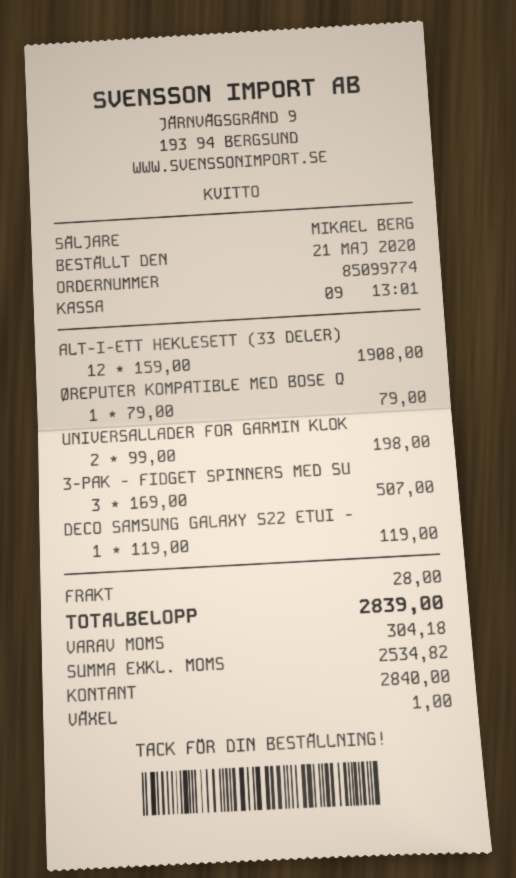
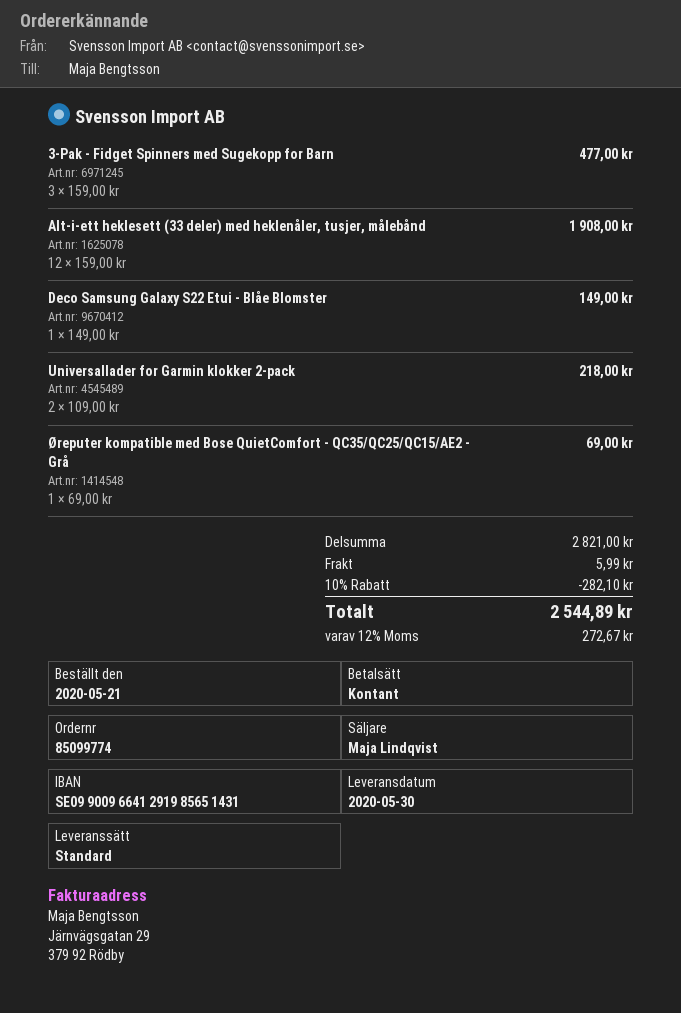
sales rep: MIKAEL BERG -> Maja Lindqvist
ØREPUTER KOMPATIBLE MED BOSE Q: 1 x 79.00 = 79.00 -> 1 x 69.00 = 69.00
UNIVERSALLADER FOR GARMIN KLOK: 2 x 99.00 = 198.00 -> 2 x 109.00 = 218.00
3-PAK - FIDGET SPINNERS MED SU: 3 x 169.00 = 507.00 -> 3 x 159.00 = 477.00
DECO SAMSUNG GALAXY S22 ETUI -: 1 x 119.00 = 119.00 -> 1 x 149.00 = 149.00
discount: none -> 10% = 282.10
shipping: 28.00 -> 5.99
tax: 304.18 -> 272.67
total: 2839.00 -> 2544.89

